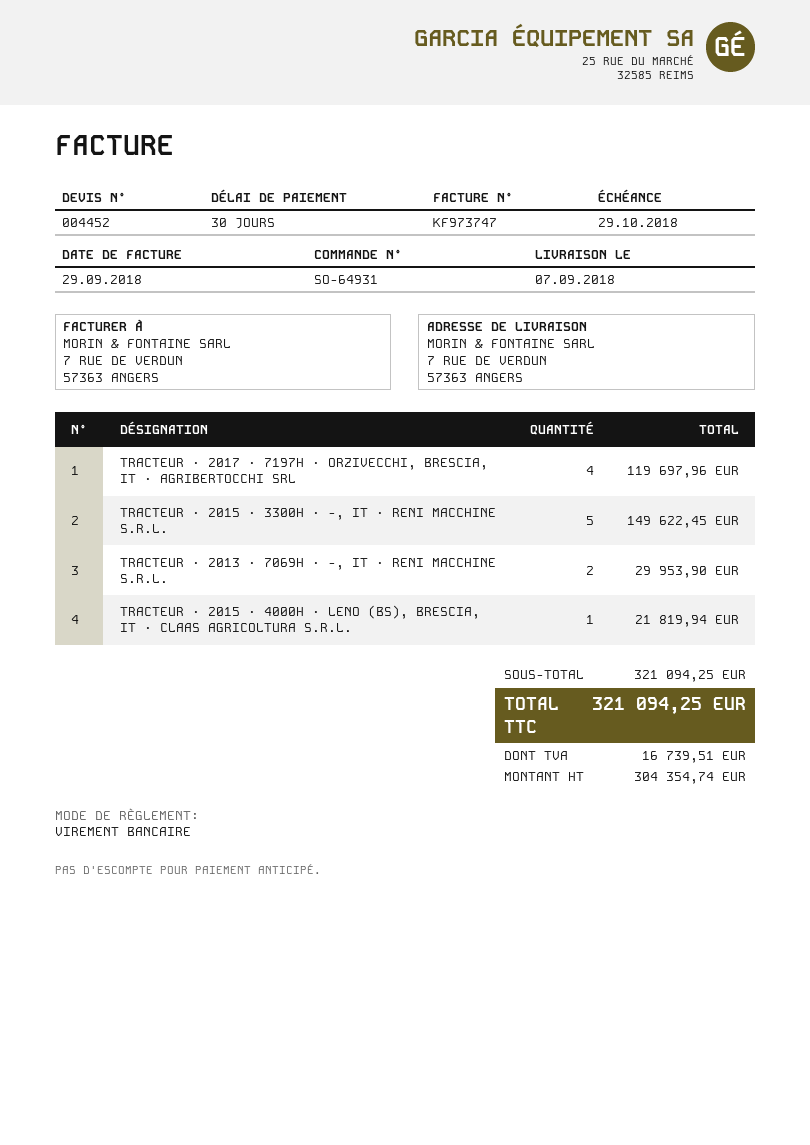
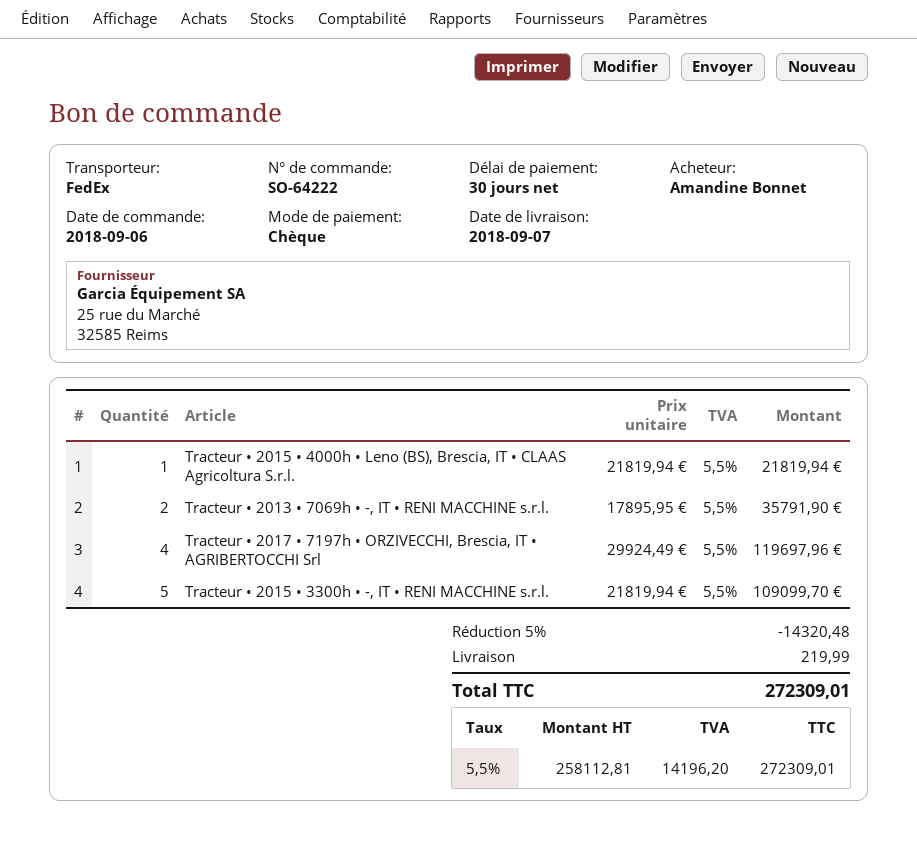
order number: SO-64931 -> SO-64222
payment method: bank transfer -> cheque
TRACTEUR • 2015 • 3300H • -, IT • RENI MACCHINE S.R.L.: 5 for 149622.45 -> 5 for 109099.70
TRACTEUR • 2013 • 7069H • -, IT • RENI MACCHINE S.R.L.: 2 for 29953.90 -> 2 for 35791.90
discount: none -> 5% = 14320.48
shipping: none -> 219.99
net: 304354.74 -> 258112.81
tax: 16739.51 -> 14196.20
total: 321094.25 -> 272309.01

